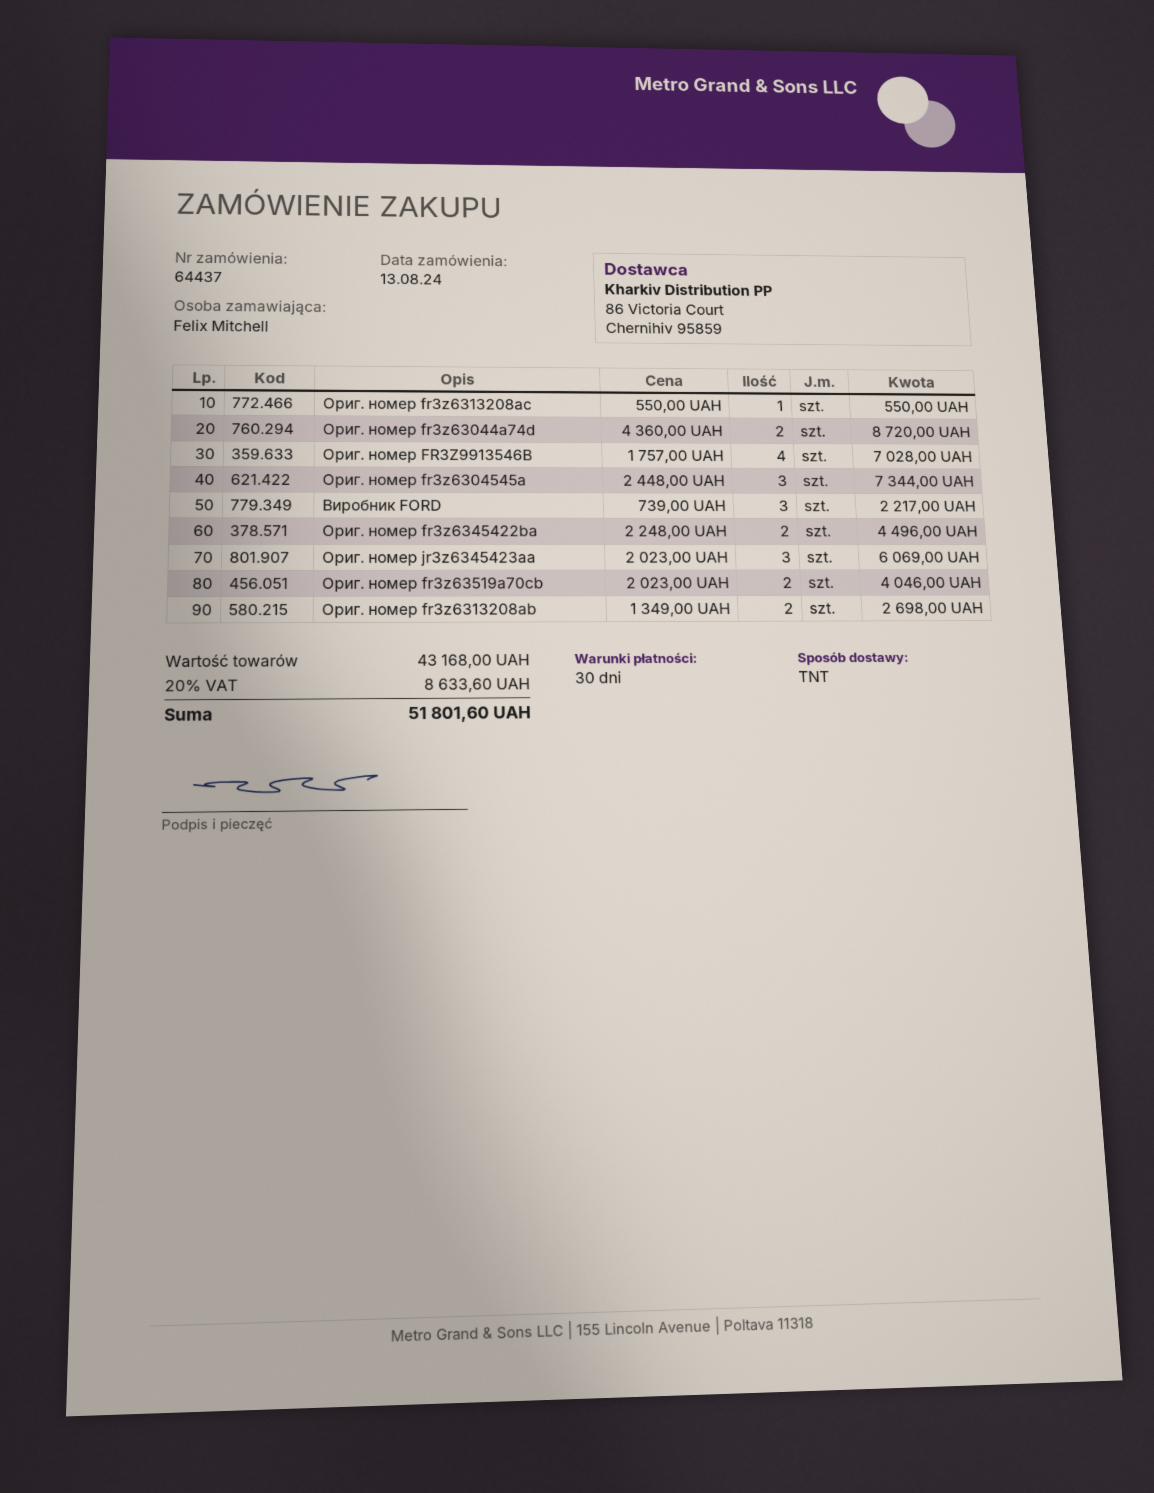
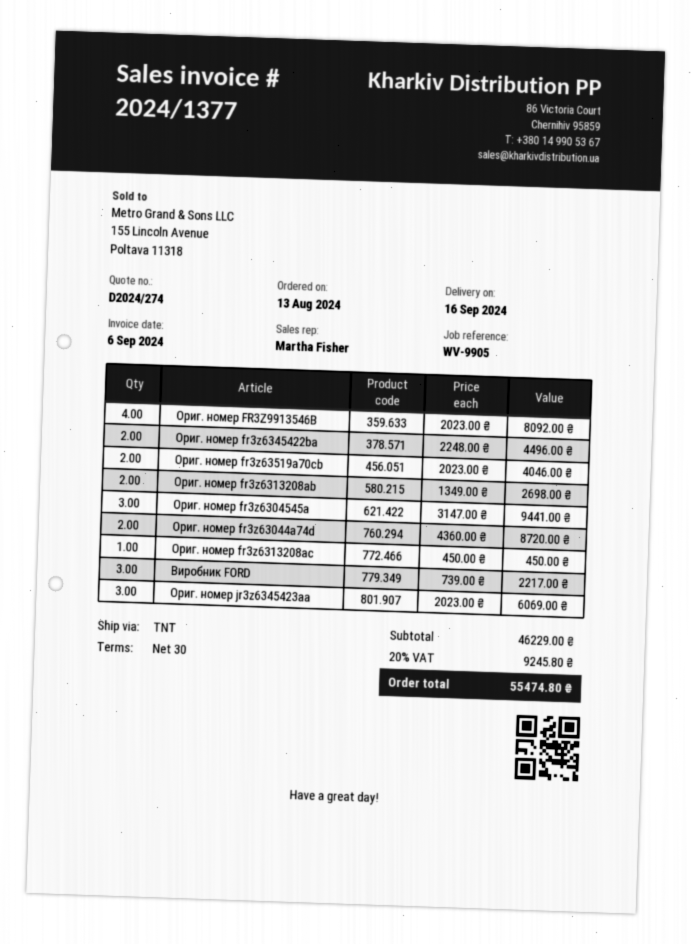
Ориг. номер fr3z6313208ac: 1 x 550.00 = 550.00 -> 1 x 450.00 = 450.00
Ориг. номер FR3Z9913546B: 4 x 1757.00 = 7028.00 -> 4 x 2023.00 = 8092.00
Ориг. номер fr3z6304545a: 3 x 2448.00 = 7344.00 -> 3 x 3147.00 = 9441.00
subtotal: 43168.00 -> 46229.00
tax: 20% = 8633.60 -> 20% = 9245.80
total: 51801.60 -> 55474.80

